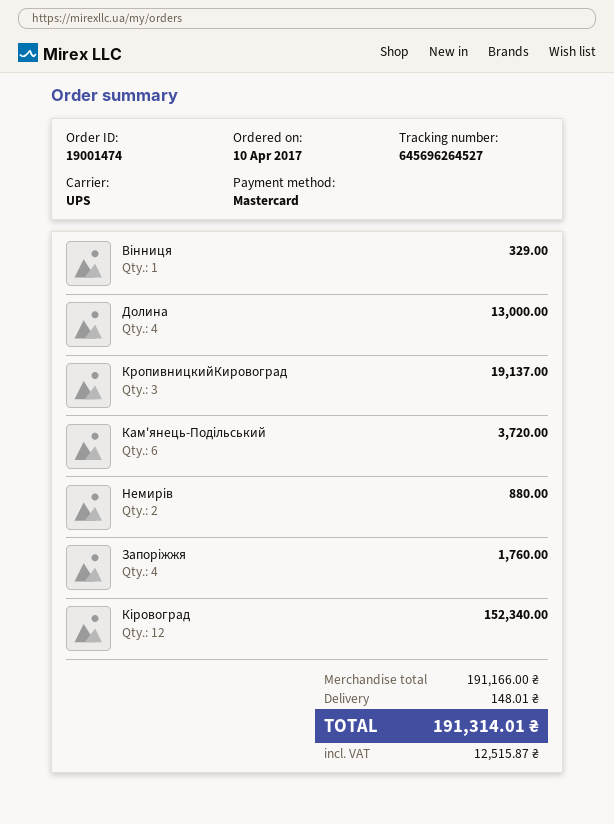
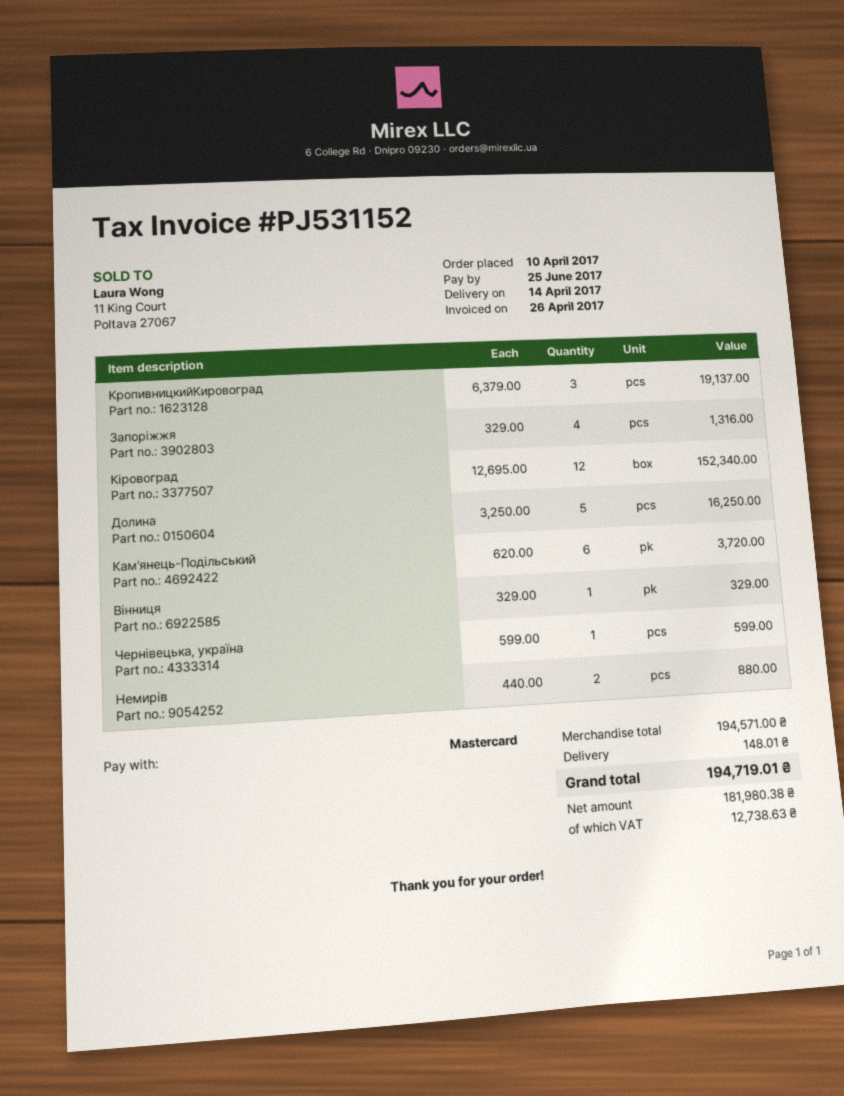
Долина: 4 for 13000.00 -> 5 for 16250.00
Запоріжжя: 4 for 1760.00 -> 4 for 1316.00
Чернівецька, україна: none -> 1 for 599.00
subtotal: 191166.00 -> 194571.00
tax: 12515.87 -> 12738.63
total: 191314.01 -> 194719.01

